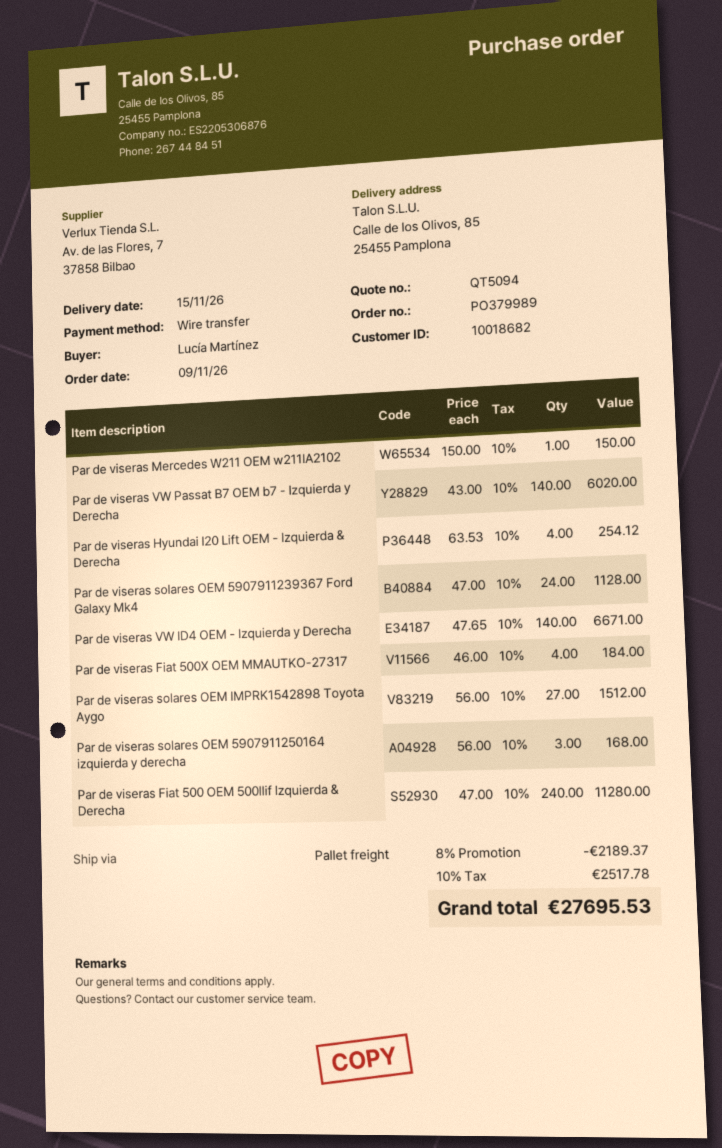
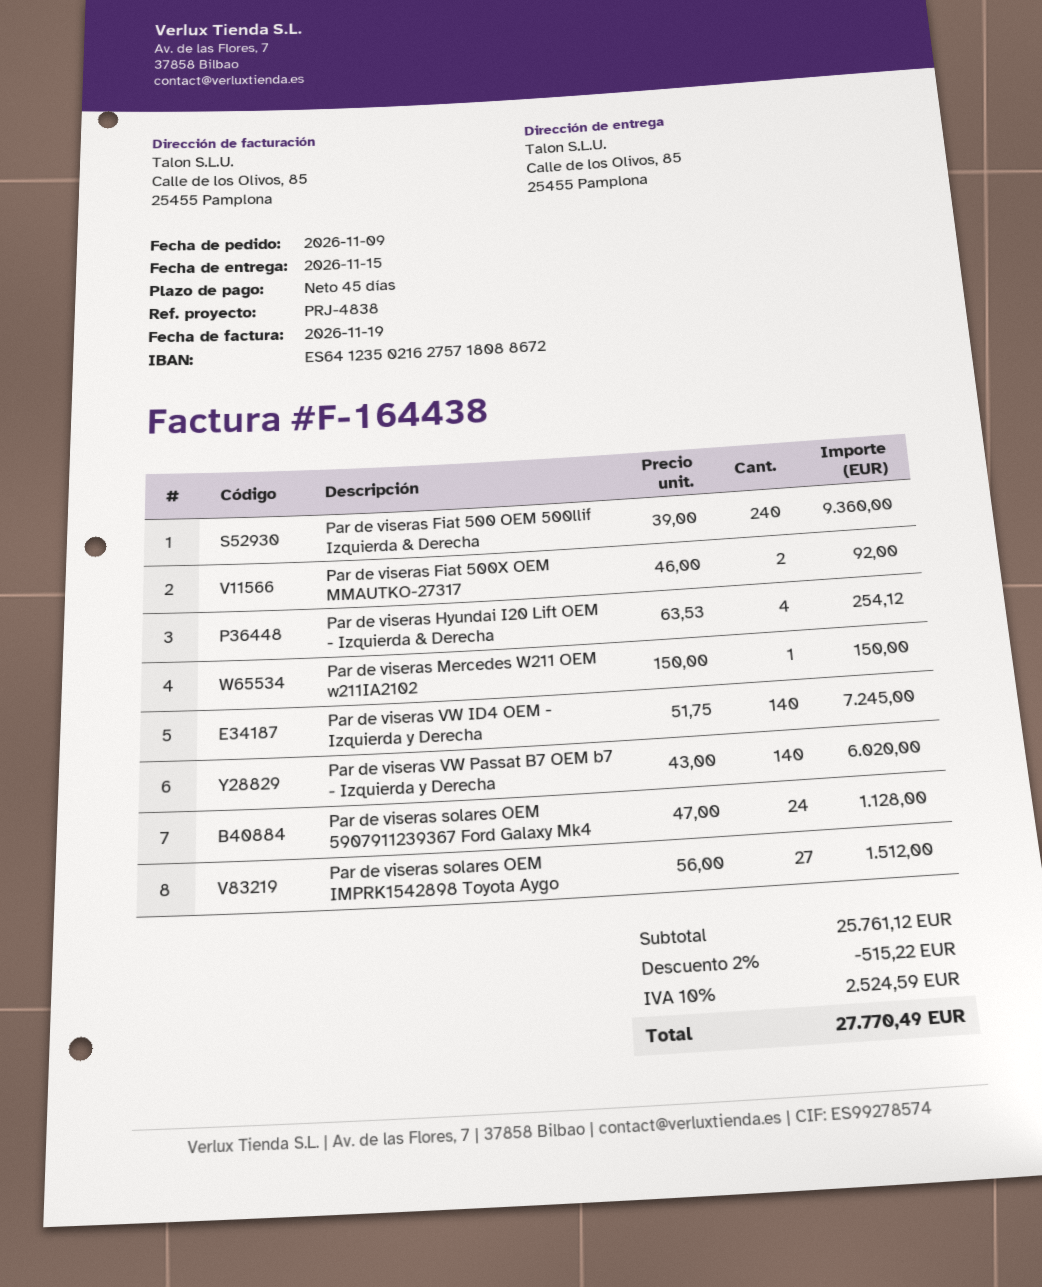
Par de viseras VW ID4 OEM - Izquierda y Derecha: 140 x 47.65 = 6671.00 -> 140 x 51.75 = 7245.00
Par de viseras Fiat 500X OEM MMAUTKO-27317: 4 x 46.00 = 184.00 -> 2 x 46.00 = 92.00
Par de viseras solares OEM 5907911250164 izquierda y derecha: 3 x 56.00 = 168.00 -> none
Par de viseras Fiat 500 OEM 500llif Izquierda & Derecha: 240 x 47.00 = 11280.00 -> 240 x 39.00 = 9360.00
discount: 8% = 2189.37 -> 2% = 515.22
tax: 10% = 2517.78 -> 10% = 2524.59
total: 27695.53 -> 27770.49

